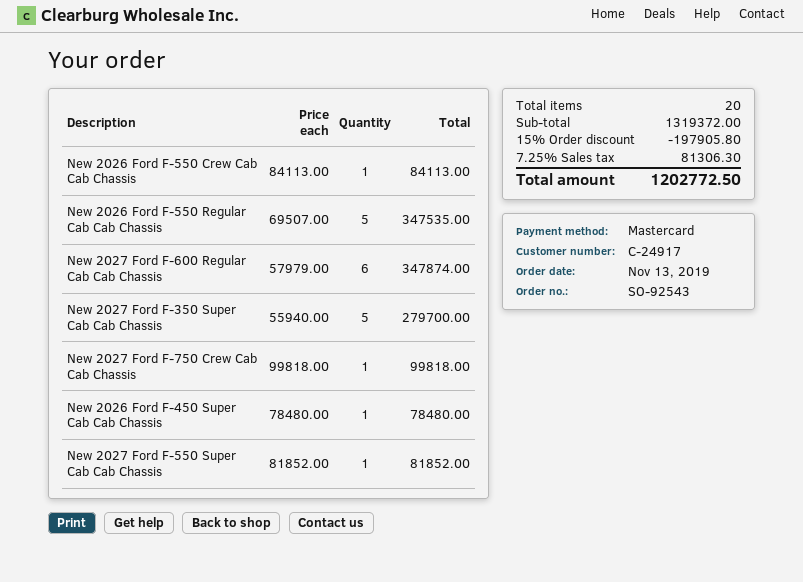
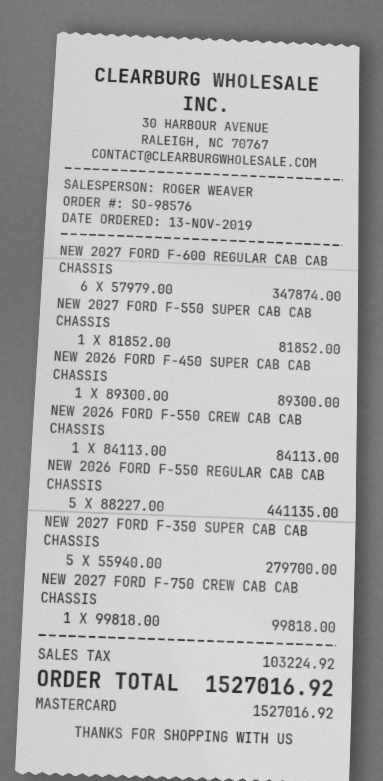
order number: SO-92543 -> SO-98576
New 2026 Ford F-550 Regular Cab Cab Chassis: 5 x 69507.00 = 347535.00 -> 5 x 88227.00 = 441135.00
New 2026 Ford F-450 Super Cab Cab Chassis: 1 x 78480.00 = 78480.00 -> 1 x 89300.00 = 89300.00
discount: 15% = 197905.80 -> none
tax: 81306.30 -> 103224.92
total: 1202772.50 -> 1527016.92

